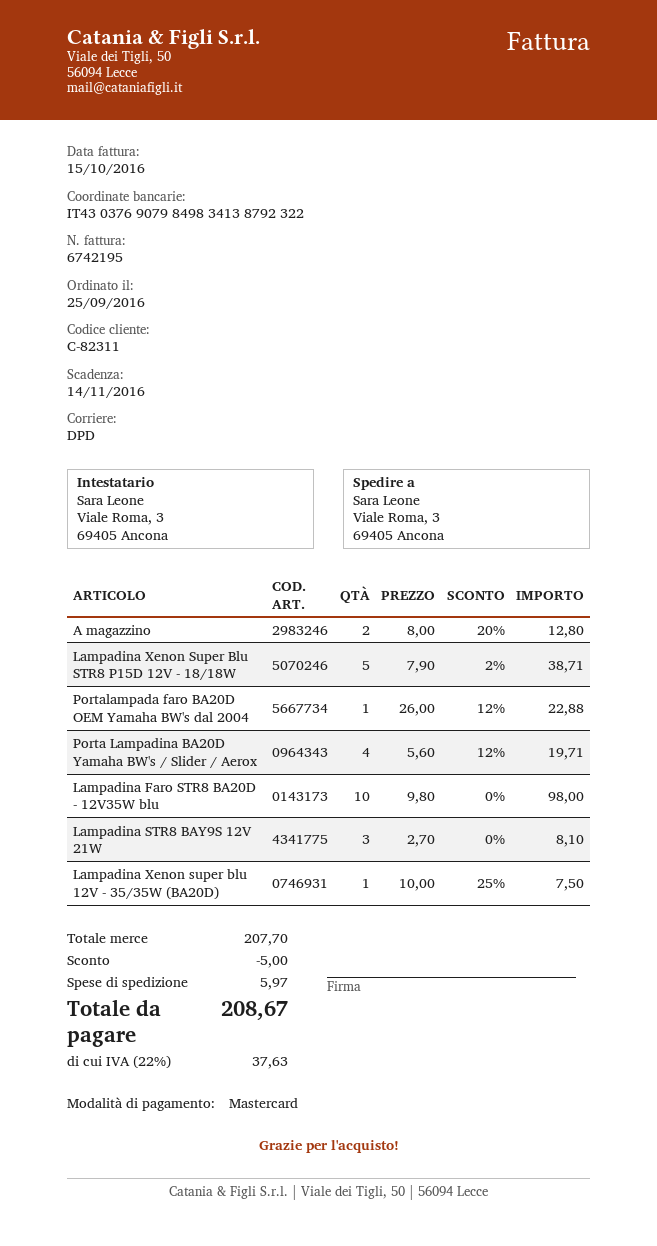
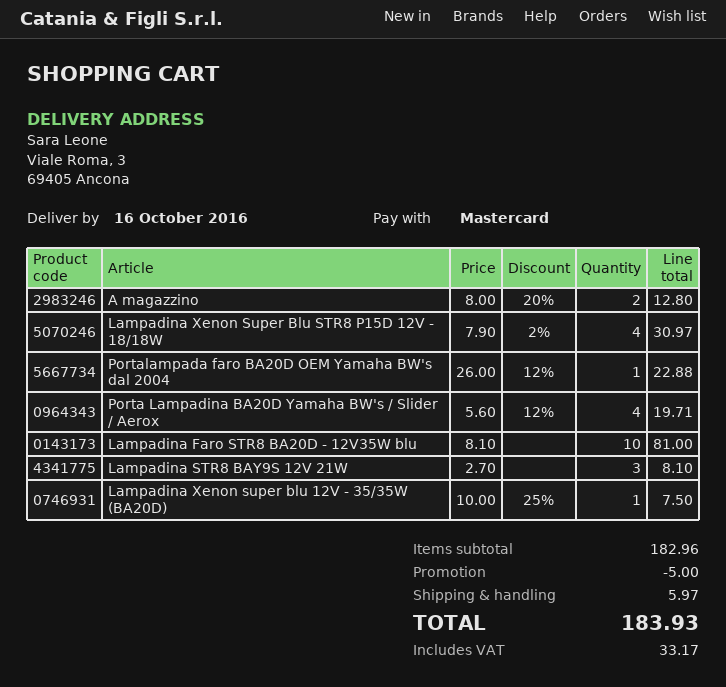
Lampadina Xenon Super Blu STR8 P15D 12V - 18/18W: 5 x 7.90 - 2% = 38.71 -> 4 x 7.90 - 2% = 30.97
Lampadina Faro STR8 BA20D - 12V35W blu: 10 x 9.80 = 98.00 -> 10 x 8.10 = 81.00
subtotal: 207.70 -> 182.96
tax: 37.63 -> 33.17
total: 208.67 -> 183.93

